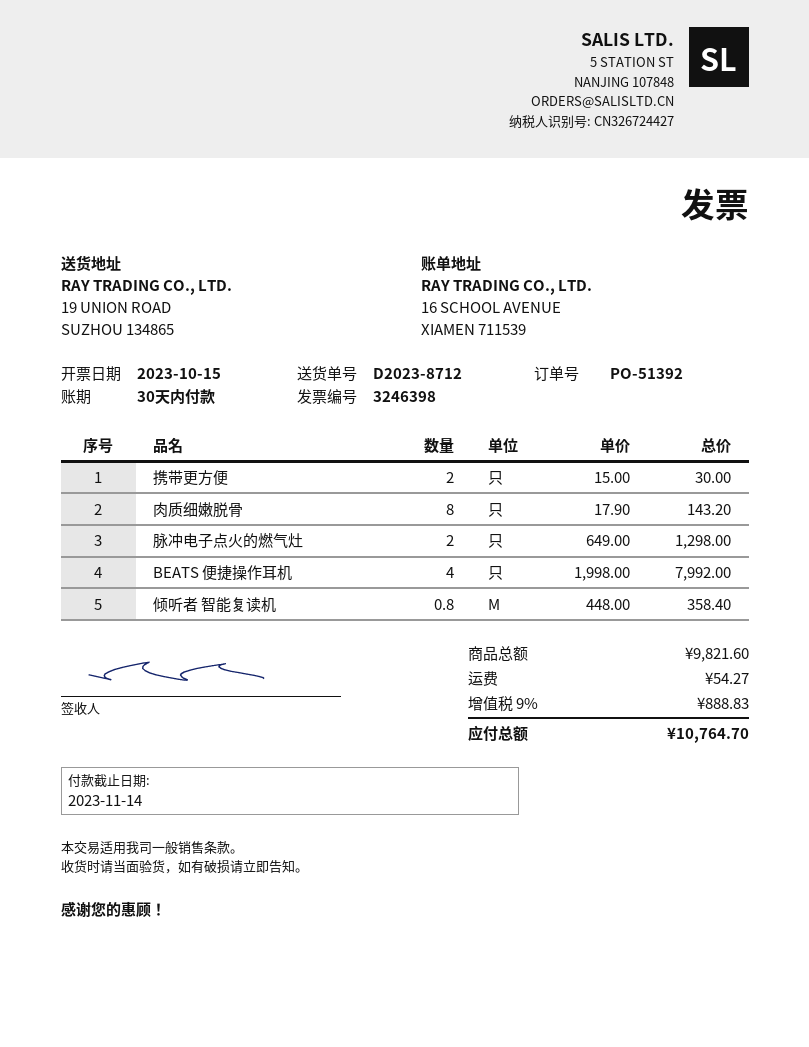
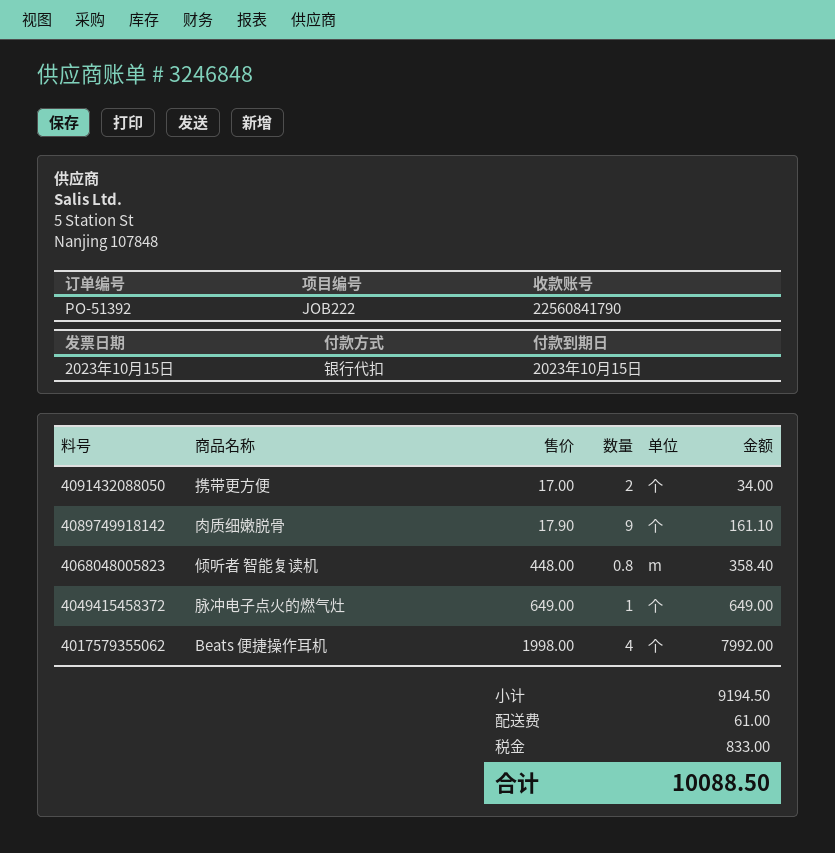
invoice number: 3246398 -> 3246848
due date: 2023-11-14 -> 2023-10-15
携带更方便: 2 x 15.00 = 30.00 -> 2 x 17.00 = 34.00
肉质细嫩脱骨: 8 x 17.90 = 143.20 -> 9 x 17.90 = 161.10
脉冲电子点火的燃气灶: 2 x 649.00 = 1298.00 -> 1 x 649.00 = 649.00
subtotal: 9821.60 -> 9194.50
shipping: 54.27 -> 61.00
tax: 888.83 -> 833.00
total: 10764.70 -> 10088.50

